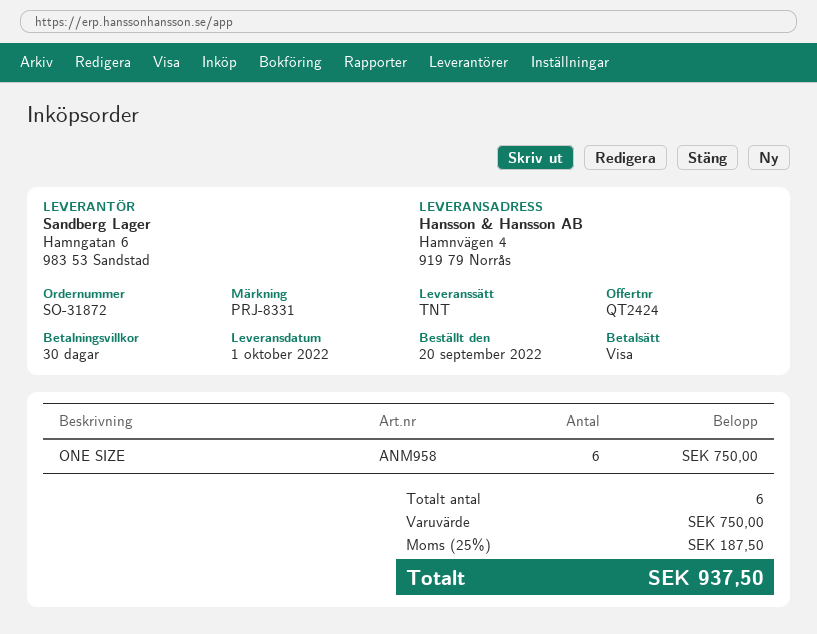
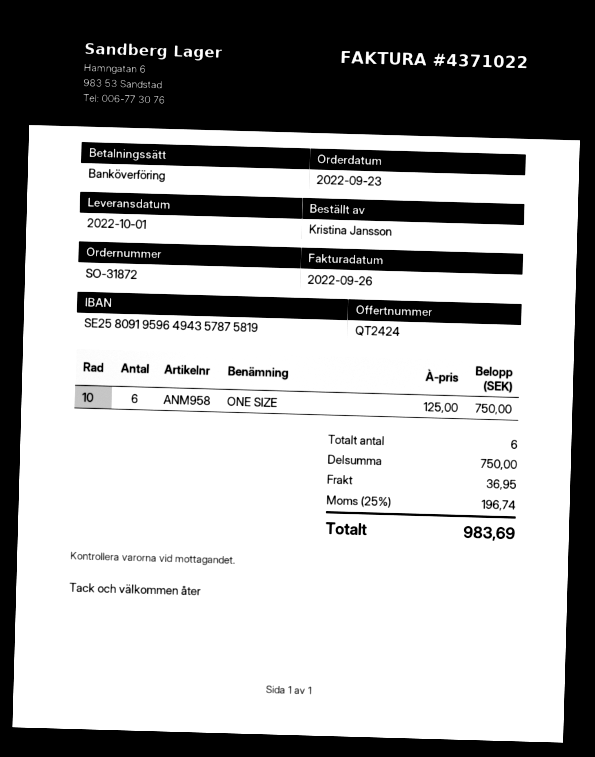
order date: 2022-09-20 -> 2022-09-23
payment method: Visa -> bank transfer
shipping: none -> 36.95
tax: 25% = 187.50 -> 25% = 196.74
total: 937.50 -> 983.69

